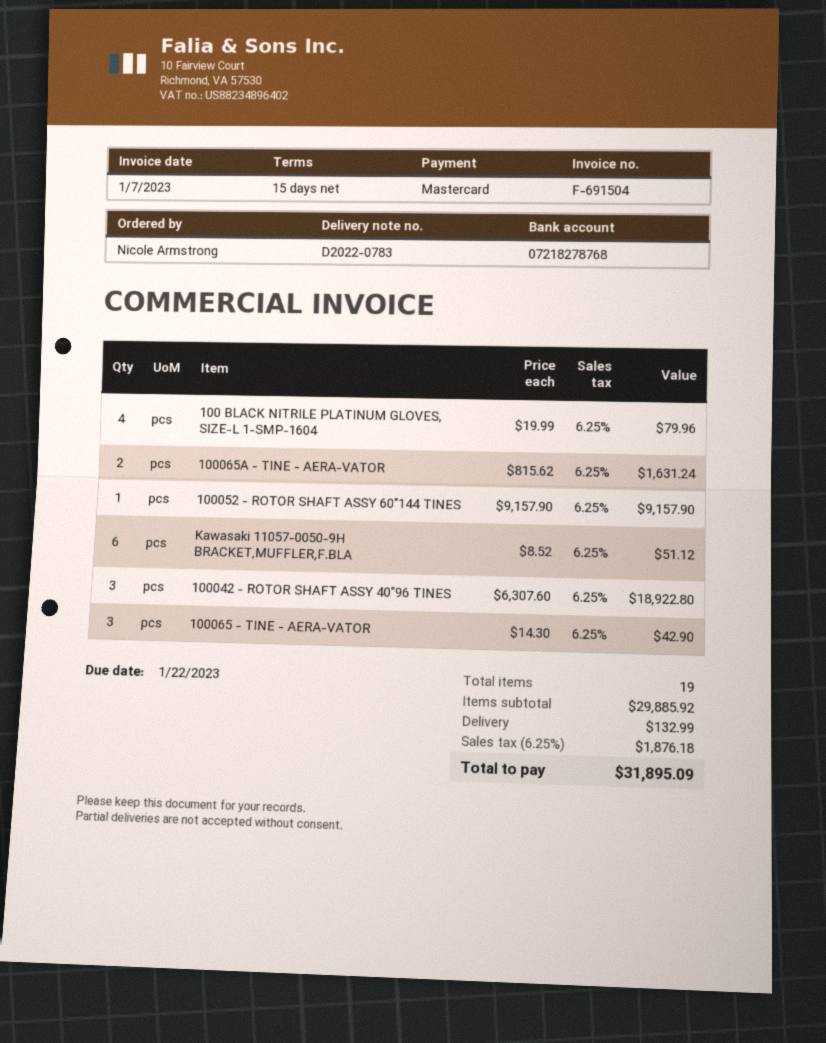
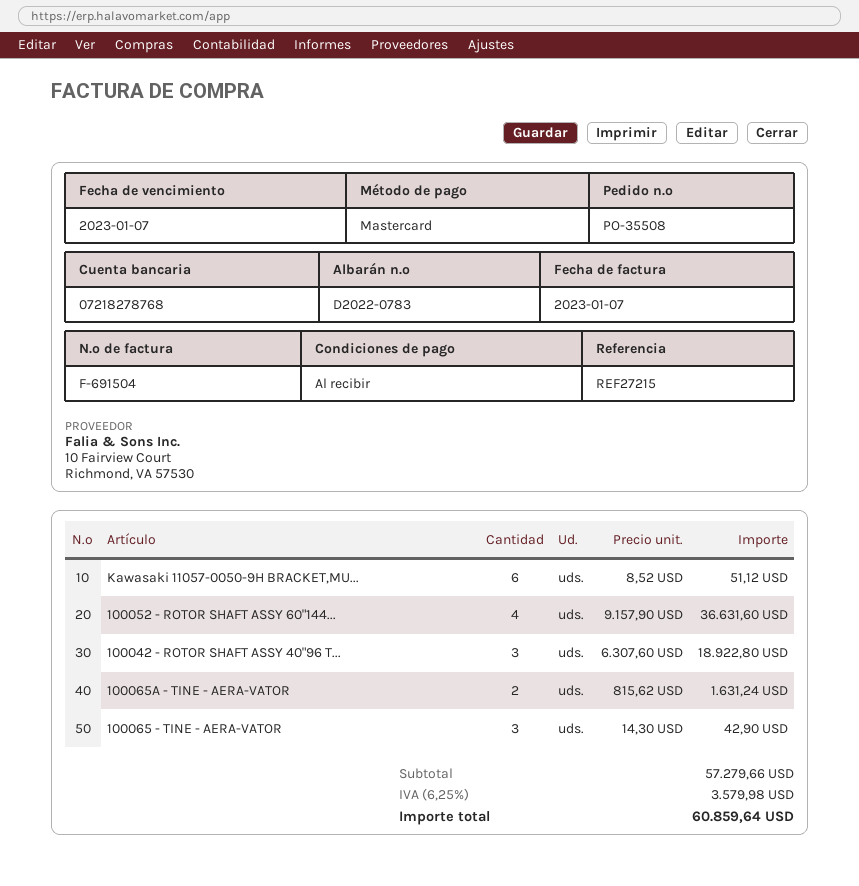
payment terms: 15 days -> on receipt
due date: 2023-01-22 -> 2023-01-07
100 BLACK NITRILE PLATINUM GLOVES, SIZE-L 1-SMP-1604: 4 x 19.99 = 79.96 -> none
100052 - ROTOR SHAFT ASSY 60"144 TINES: 1 x 9157.90 = 9157.90 -> 4 x 9157.90 = 36631.60
subtotal: 29885.92 -> 57279.66
shipping: 132.99 -> none
tax: 6.25% = 1876.18 -> 6.25% = 3579.98
total: 31895.09 -> 60859.64

